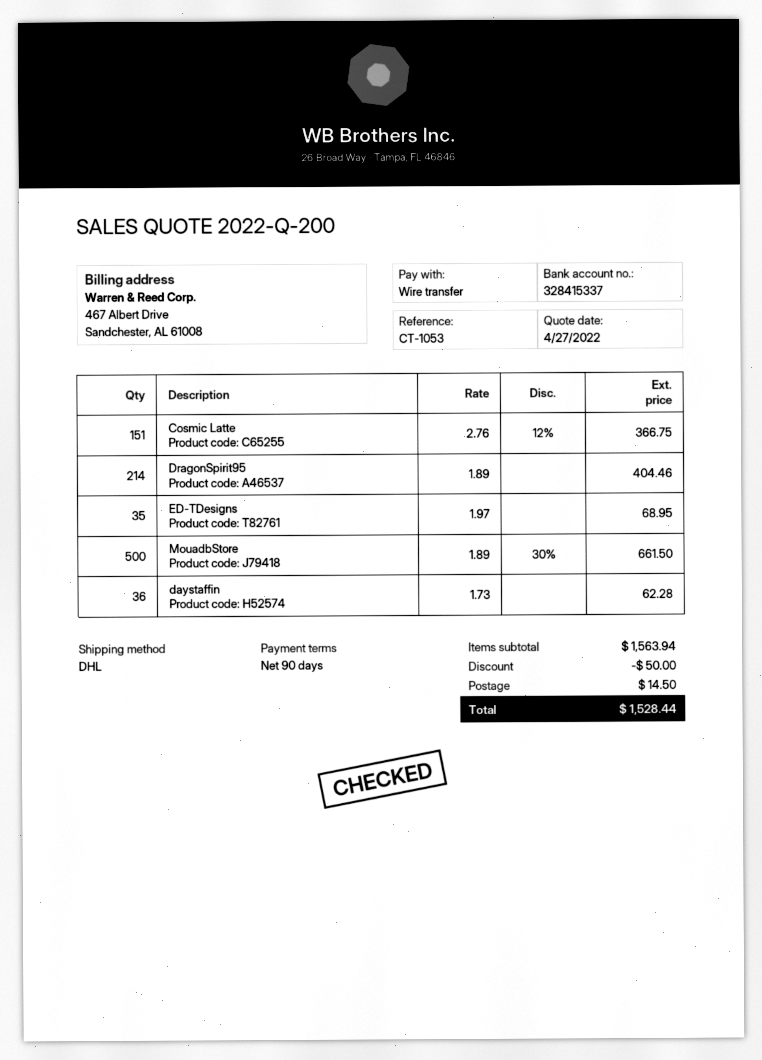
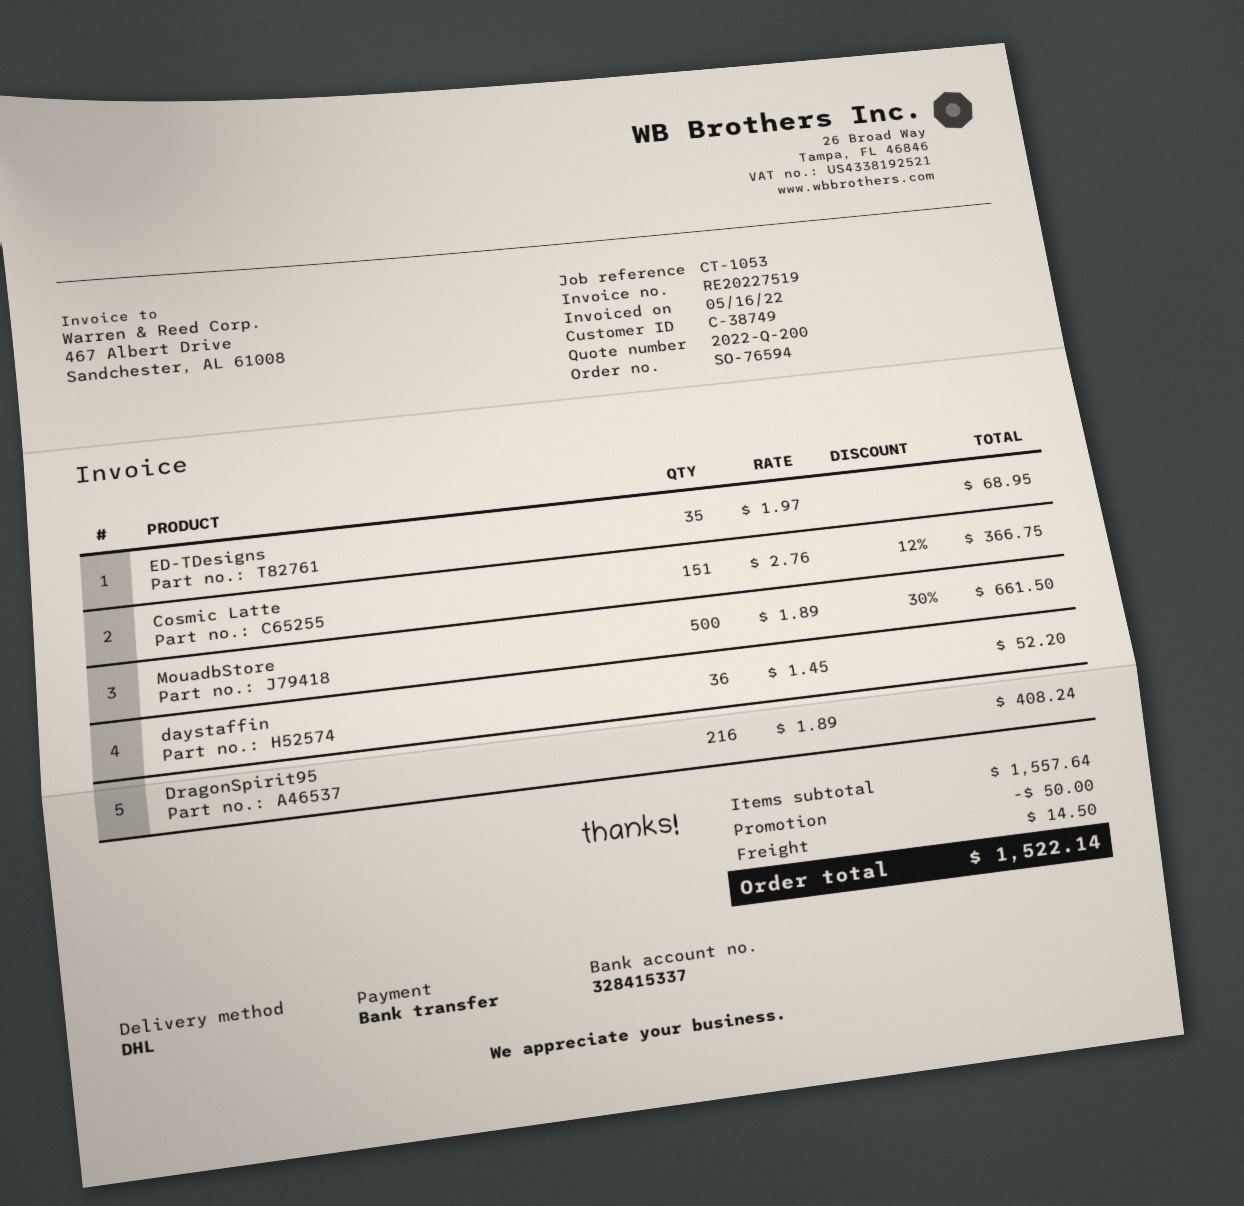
DragonSpirit95: 214 x 1.89 = 404.46 -> 216 x 1.89 = 408.24
daystaffin: 36 x 1.73 = 62.28 -> 36 x 1.45 = 52.20
subtotal: 1563.94 -> 1557.64
total: 1528.44 -> 1522.14

